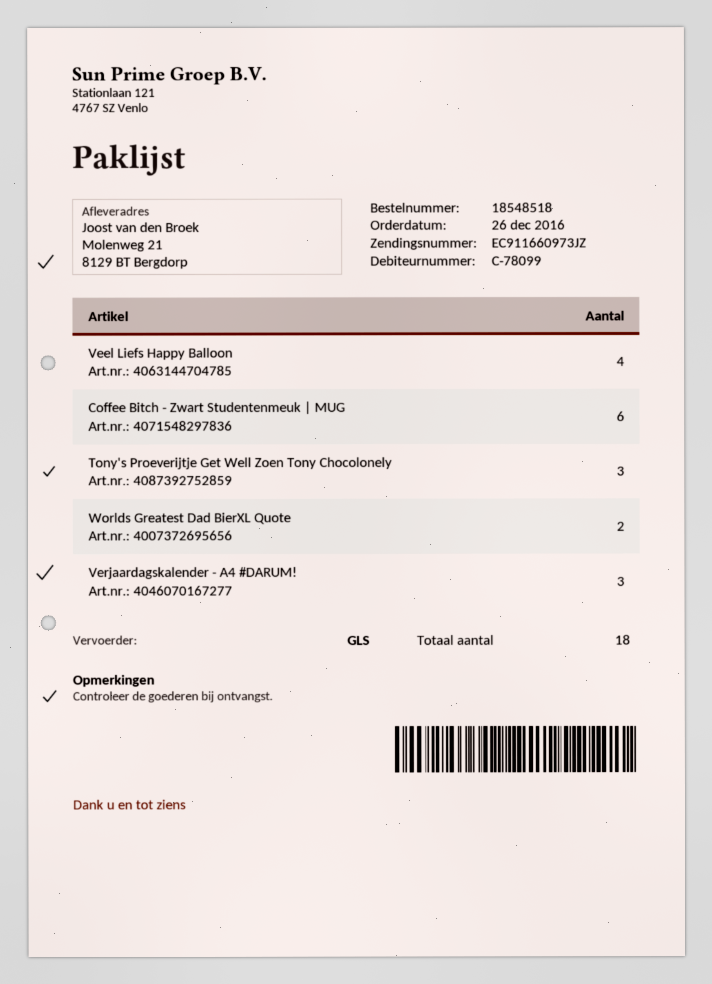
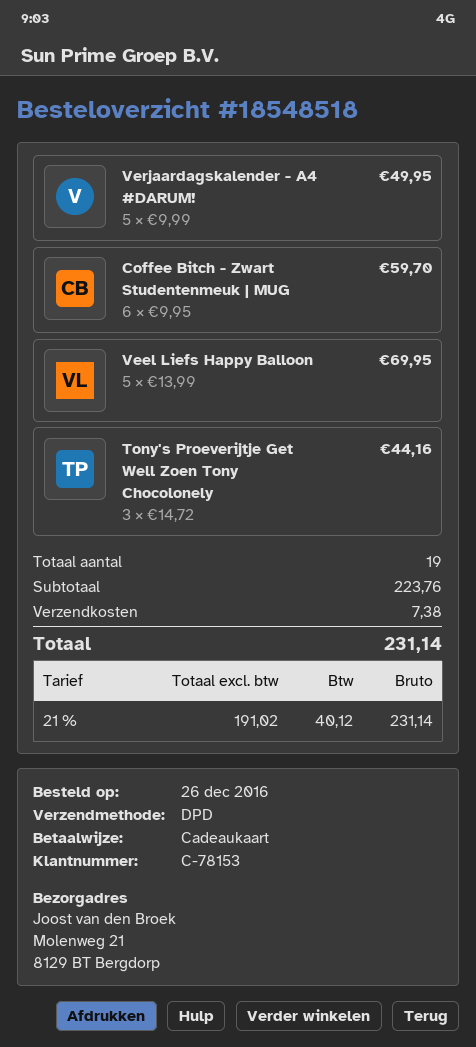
customer number: C-78099 -> C-78153
shipping method: GLS -> DPD
Veel Liefs Happy Balloon: 4 -> 5
Worlds Greatest Dad BierXL Quote: 2 -> none
Verjaardagskalender - A4 #DARUM!: 3 -> 5
total quantity: 18 -> 19

